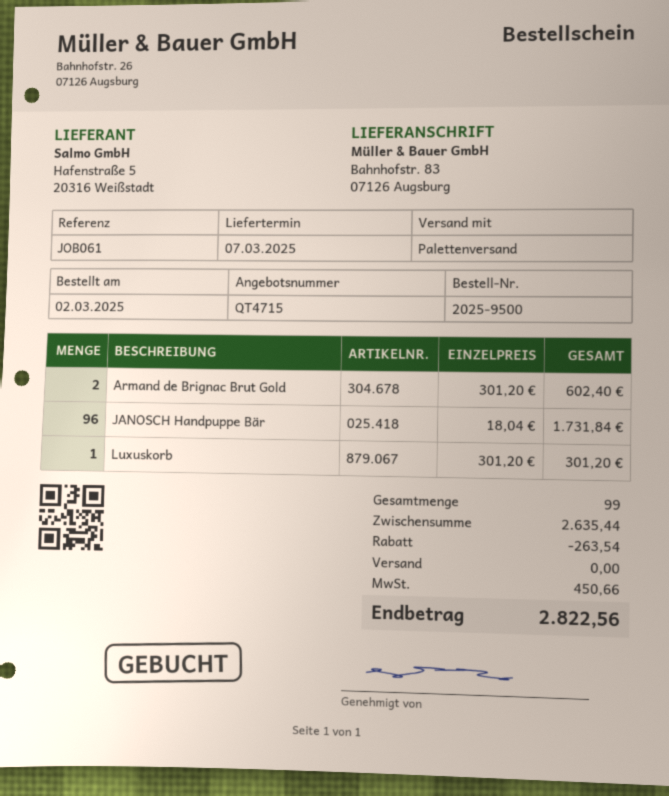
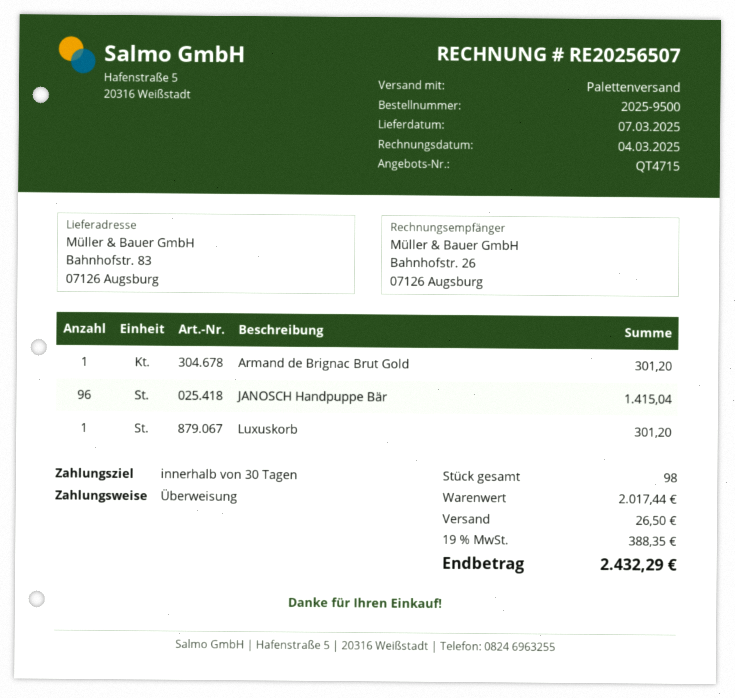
Armand de Brignac Brut Gold: 2 for 602.40 -> 1 for 301.20
JANOSCH Handpuppe Bär: 96 for 1731.84 -> 96 for 1415.04
total quantity: 99 -> 98
subtotal: 2635.44 -> 2017.44
discount: 263.54 -> none
shipping: 0.00 -> 26.50
tax: 450.66 -> 388.35
total: 2822.56 -> 2432.29

